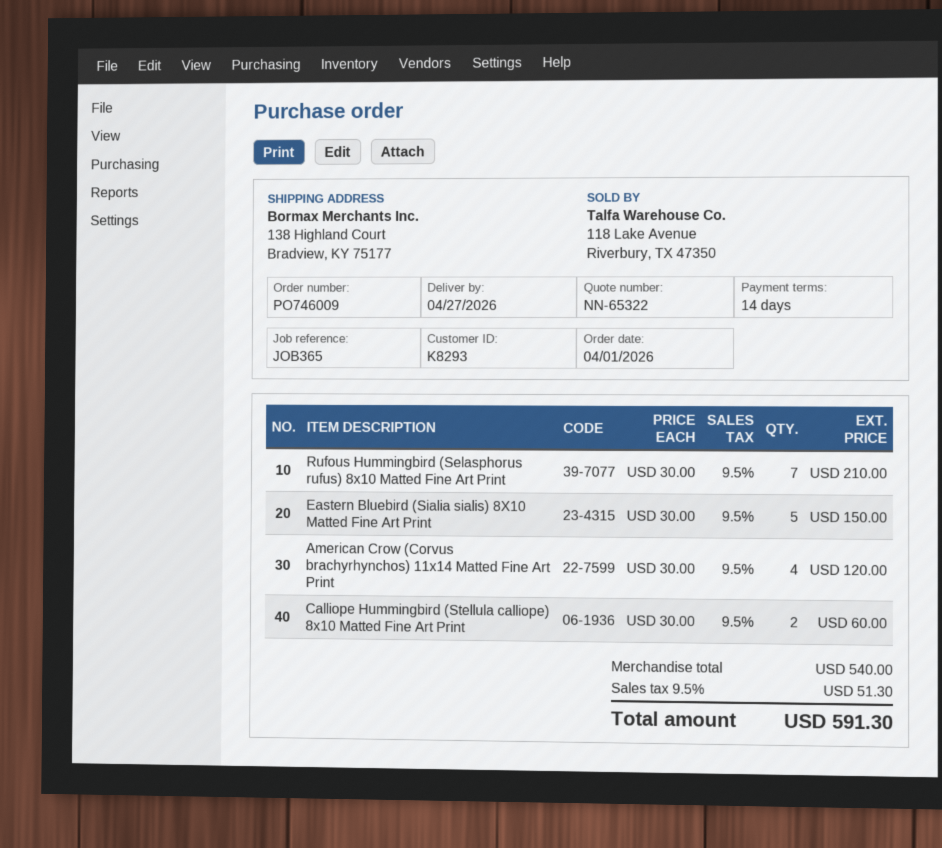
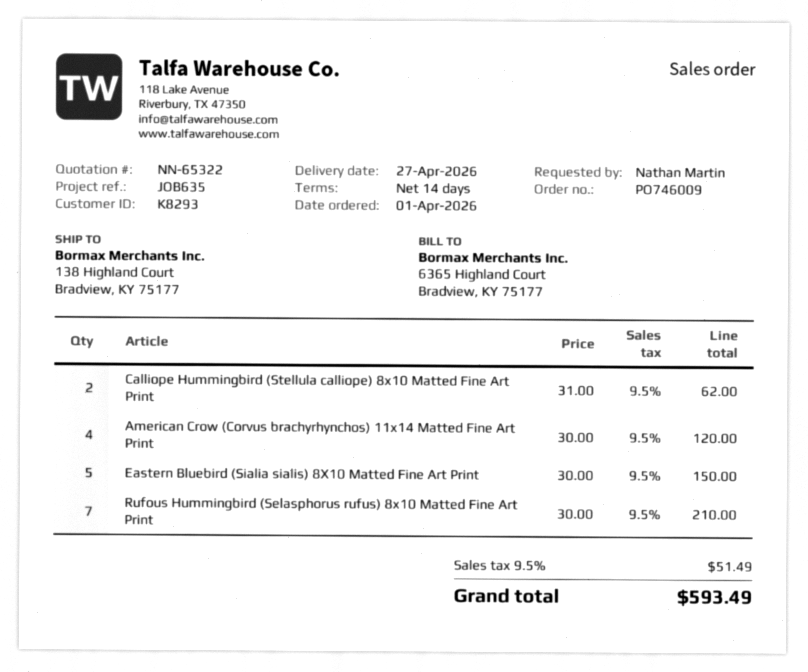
reference: JOB365 -> JOB635
Calliope Hummingbird (Stellula calliope) 8x10 Matted Fine Art Print: 2 x 30.00 = 60.00 -> 2 x 31.00 = 62.00
tax: 9.5% = 51.30 -> 9.5% = 51.49
total: 591.30 -> 593.49

